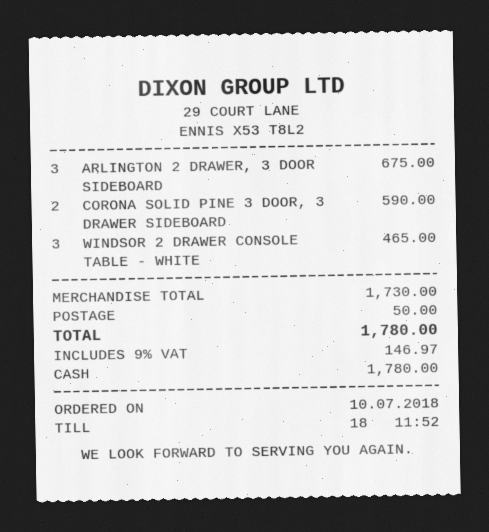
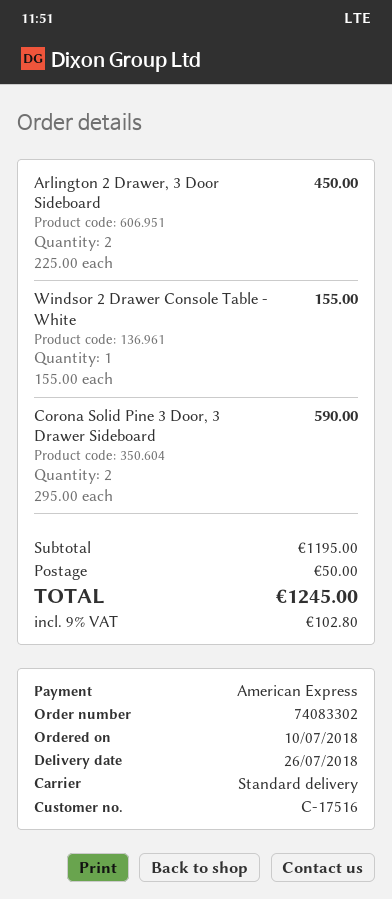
payment method: cash -> American Express
ARLINGTON 2 DRAWER, 3 DOOR SIDEBOARD: 3 for 675.00 -> 2 for 450.00
WINDSOR 2 DRAWER CONSOLE TABLE - WHITE: 3 for 465.00 -> 1 for 155.00
subtotal: 1730.00 -> 1195.00
tax: 9% = 146.97 -> 9% = 102.80
total: 1780.00 -> 1245.00

